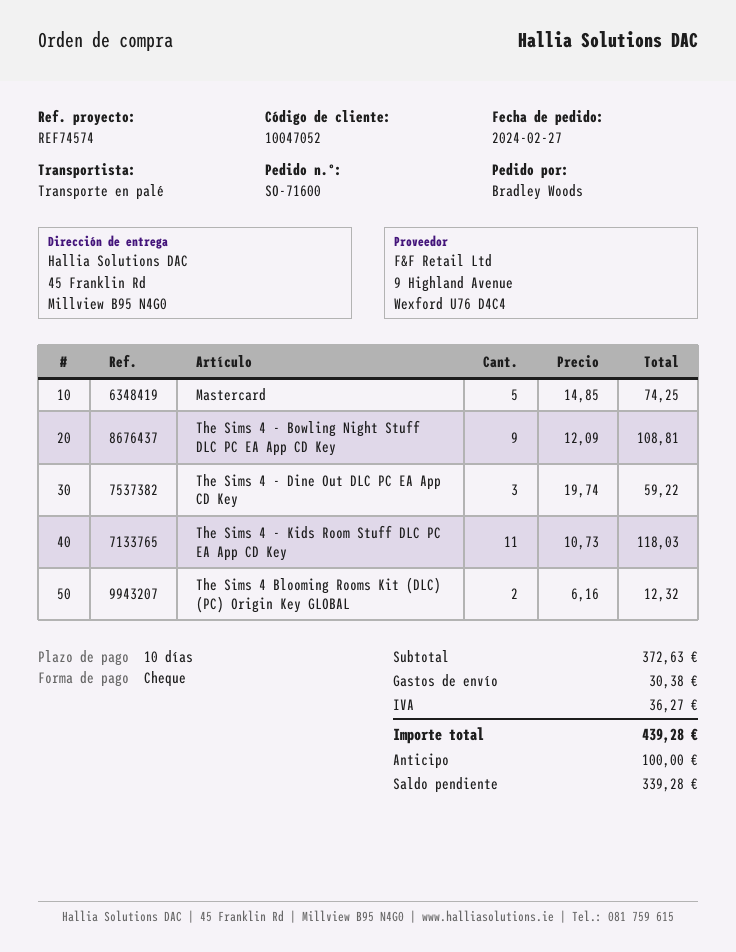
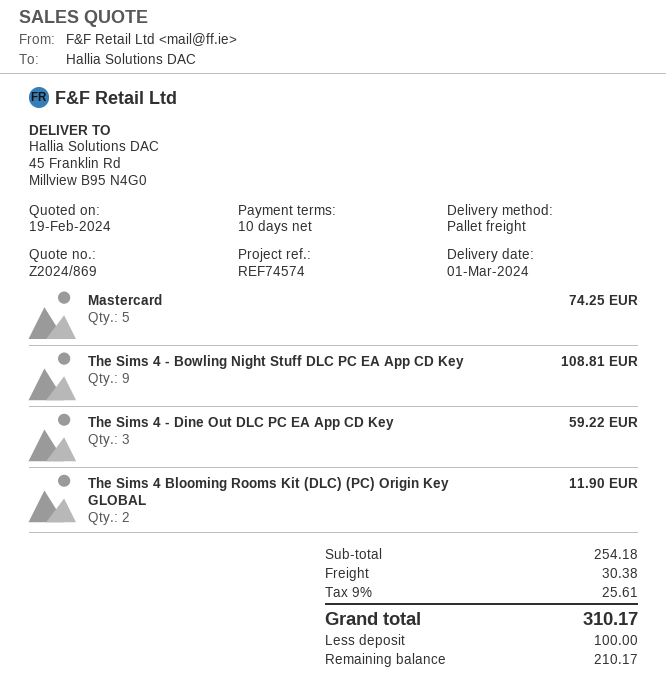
The Sims 4 - Kids Room Stuff DLC PC EA App CD Key: 11 for 118.03 -> none
The Sims 4 Blooming Rooms Kit (DLC) (PC) Origin Key GLOBAL: 2 for 12.32 -> 2 for 11.90
subtotal: 372.63 -> 254.18
tax: 36.27 -> 25.61
total: 439.28 -> 310.17
balance: 339.28 -> 210.17

